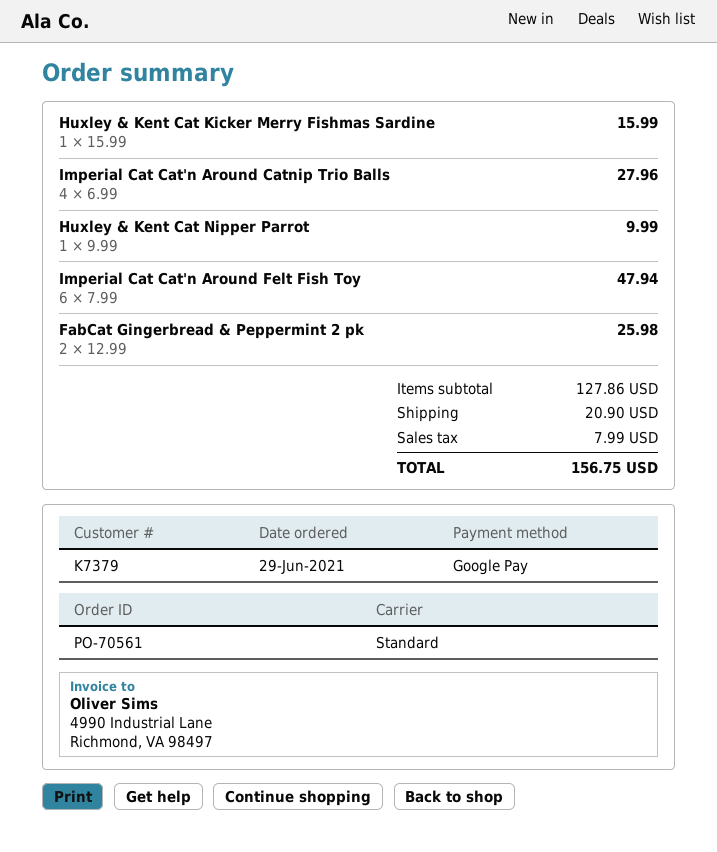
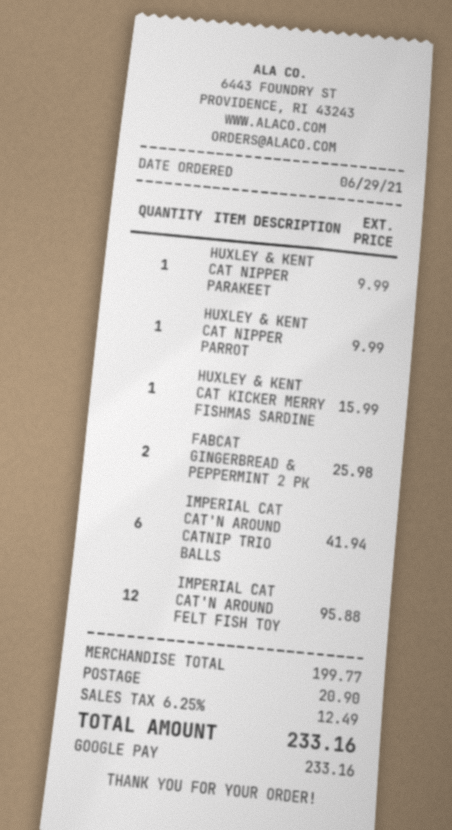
Imperial Cat Cat'n Around Catnip Trio Balls: 4 for 27.96 -> 6 for 41.94
Imperial Cat Cat'n Around Felt Fish Toy: 6 for 47.94 -> 12 for 95.88
HUXLEY & KENT CAT NIPPER PARAKEET: none -> 1 for 9.99
subtotal: 127.86 -> 199.77
tax: 7.99 -> 12.49
total: 156.75 -> 233.16

